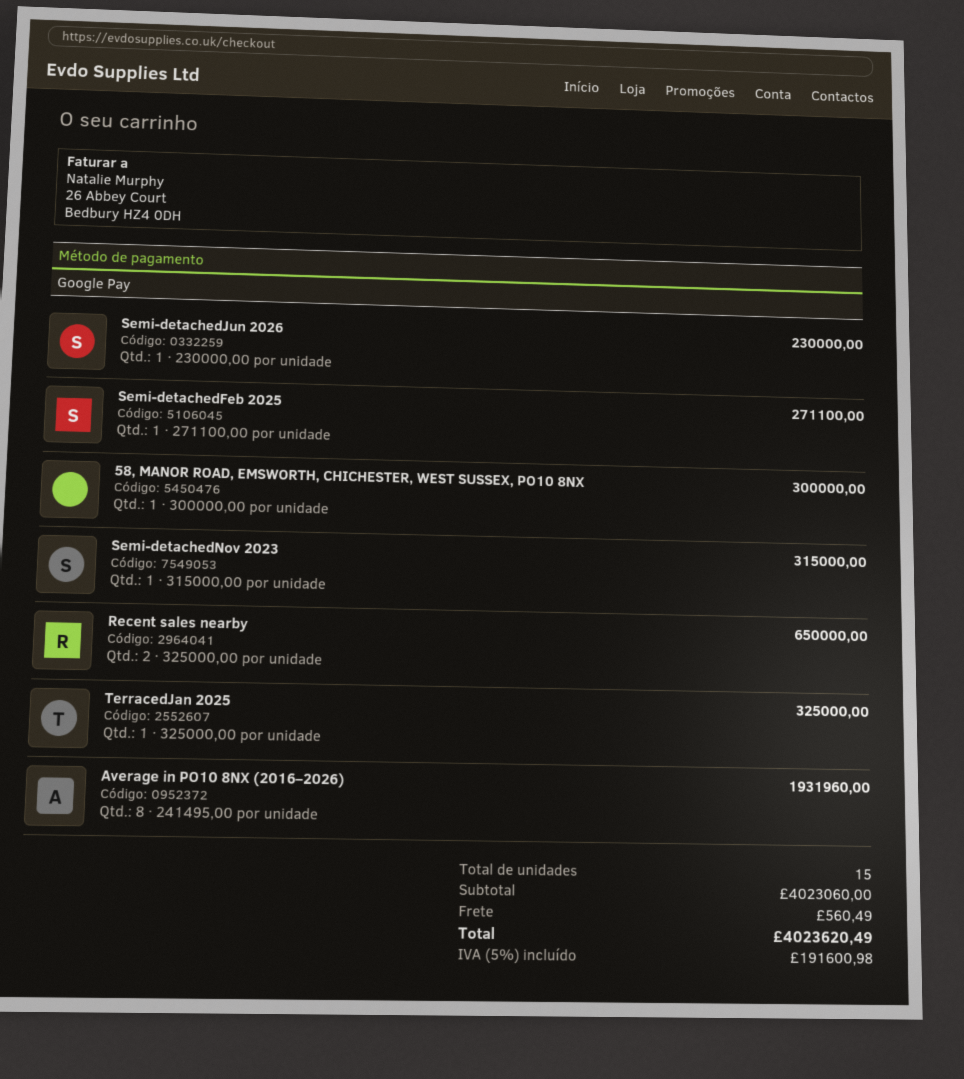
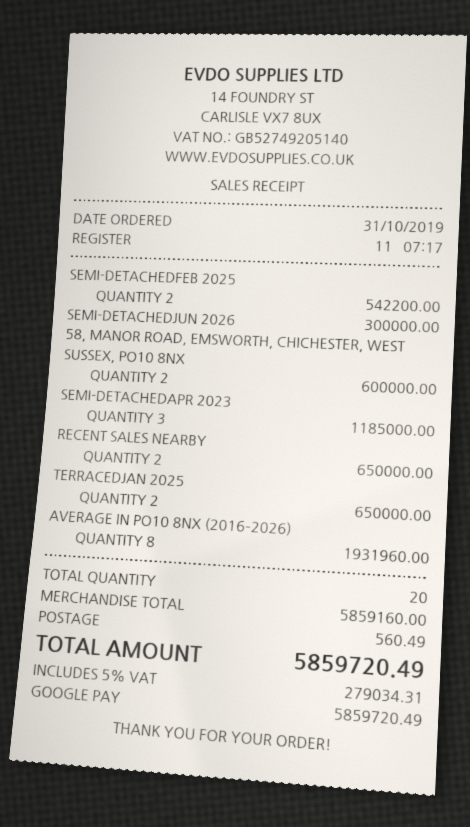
Semi-detachedJun 2026: 1 for 230000.00 -> 1 for 300000.00
Semi-detachedFeb 2025: 1 for 271100.00 -> 2 for 542200.00
58, MANOR ROAD, EMSWORTH, CHICHESTER, WEST SUSSEX, PO10 8NX: 1 for 300000.00 -> 2 for 600000.00
Semi-detachedNov 2023: 1 for 315000.00 -> none
TerracedJan 2025: 1 for 325000.00 -> 2 for 650000.00
SEMI-DETACHEDAPR 2023: none -> 3 for 1185000.00
total quantity: 15 -> 20
subtotal: 4023060.00 -> 5859160.00
tax: 5% = 191600.98 -> 5% = 279034.31
total: 4023620.49 -> 5859720.49

